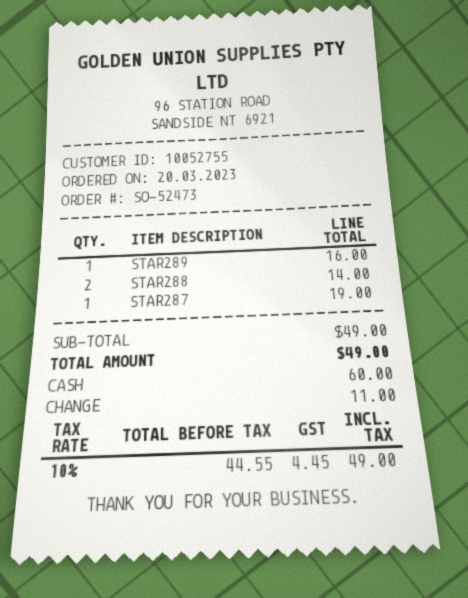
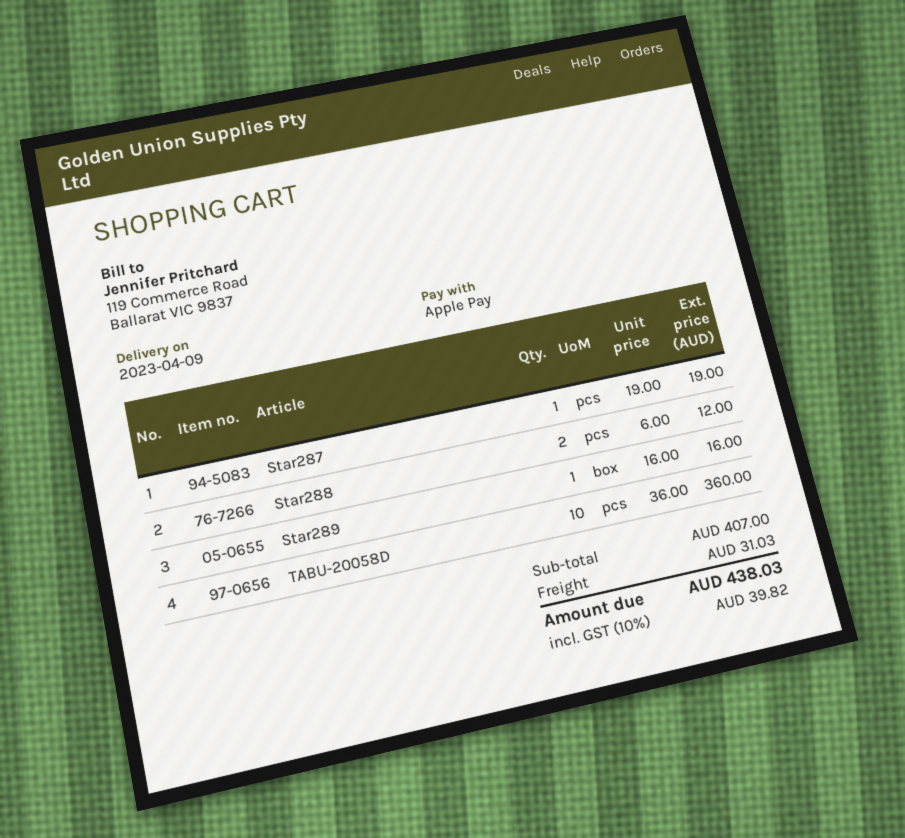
payment method: cash -> Apple Pay
STAR288: 2 for 14.00 -> 2 for 12.00
TABU-20058D: none -> 10 for 360.00
subtotal: 49.00 -> 407.00
shipping: none -> 31.03
tax: 10% = 4.45 -> 10% = 39.82
total: 49.00 -> 438.03

